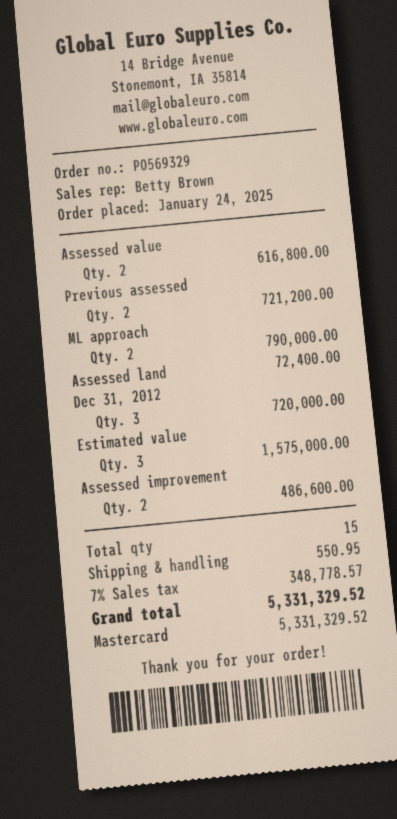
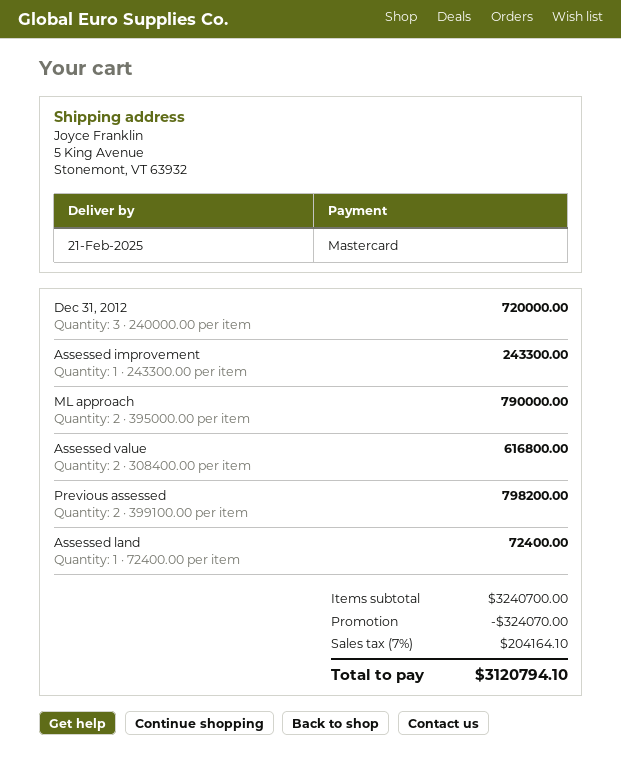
Previous assessed: 2 for 721200.00 -> 2 for 798200.00
Estimated value: 3 for 1575000.00 -> none
Assessed improvement: 2 for 486600.00 -> 1 for 243300.00
discount: none -> 324070.00
shipping: 550.95 -> none
tax: 7% = 348778.57 -> 7% = 204164.10
total: 5331329.52 -> 3120794.10

